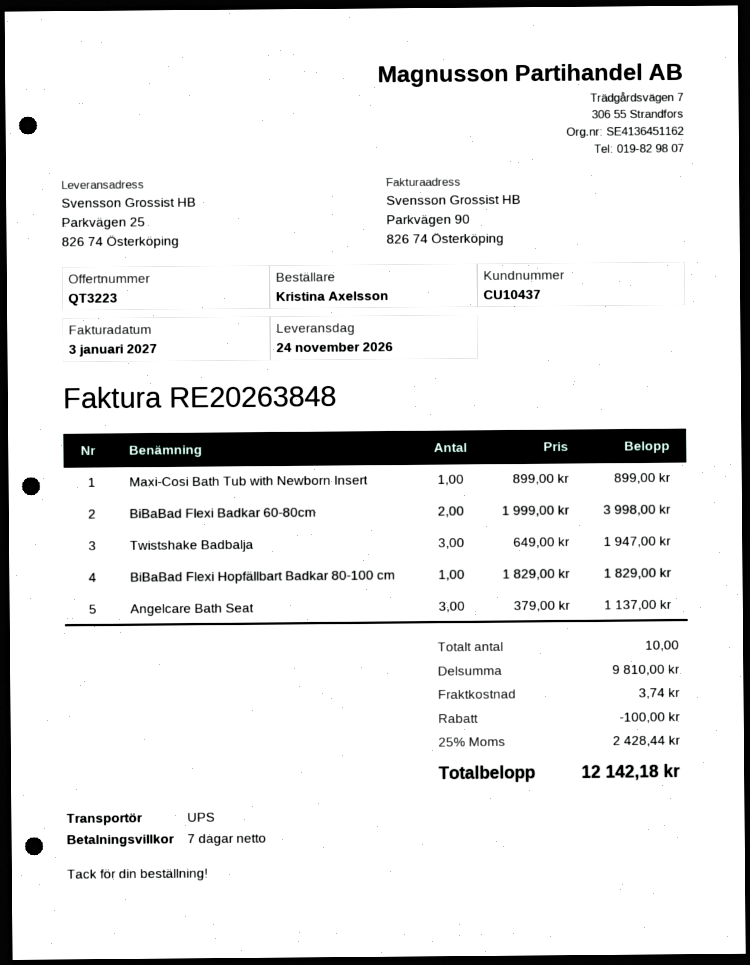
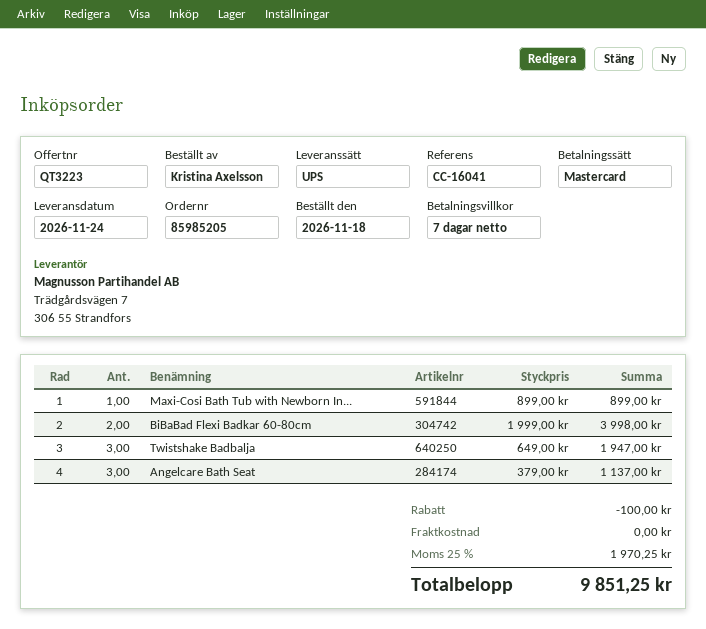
BiBaBad Flexi Hopfällbart Badkar 80-100 cm: 1 x 1829.00 = 1829.00 -> none
shipping: 3.74 -> 0.00
tax: 25% = 2428.44 -> 25% = 1970.25
total: 12142.18 -> 9851.25

